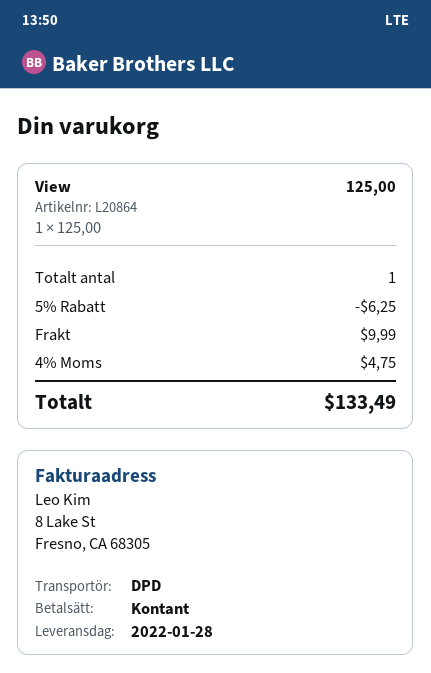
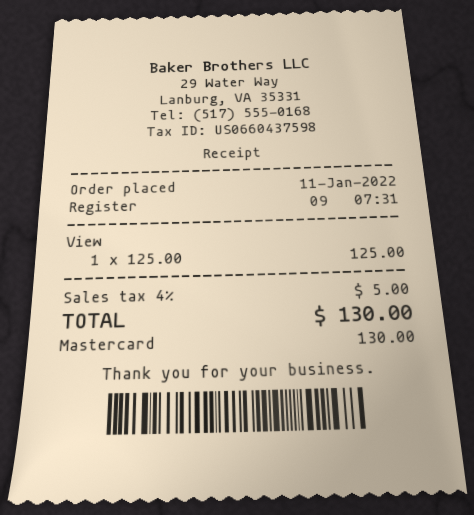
payment method: cash -> Mastercard
discount: 5% = 6.25 -> none
shipping: 9.99 -> none
tax: 4% = 4.75 -> 4% = 5.00
total: 133.49 -> 130.00

